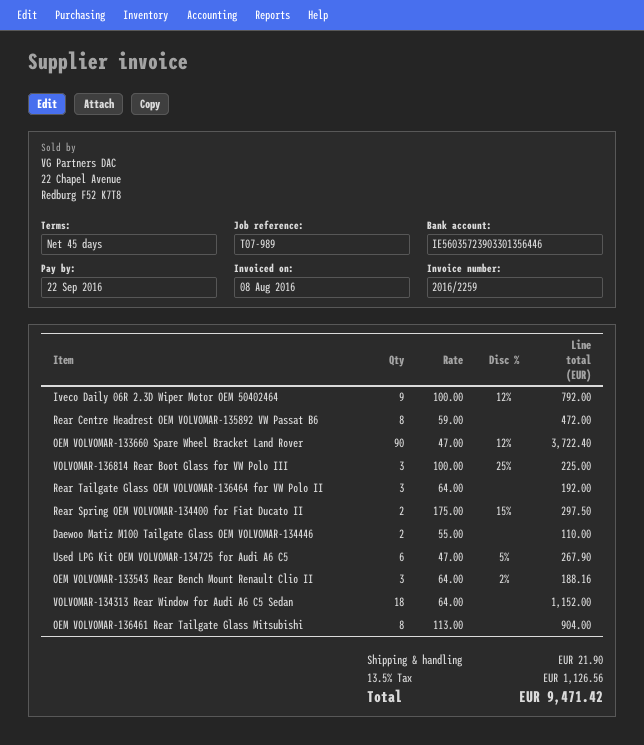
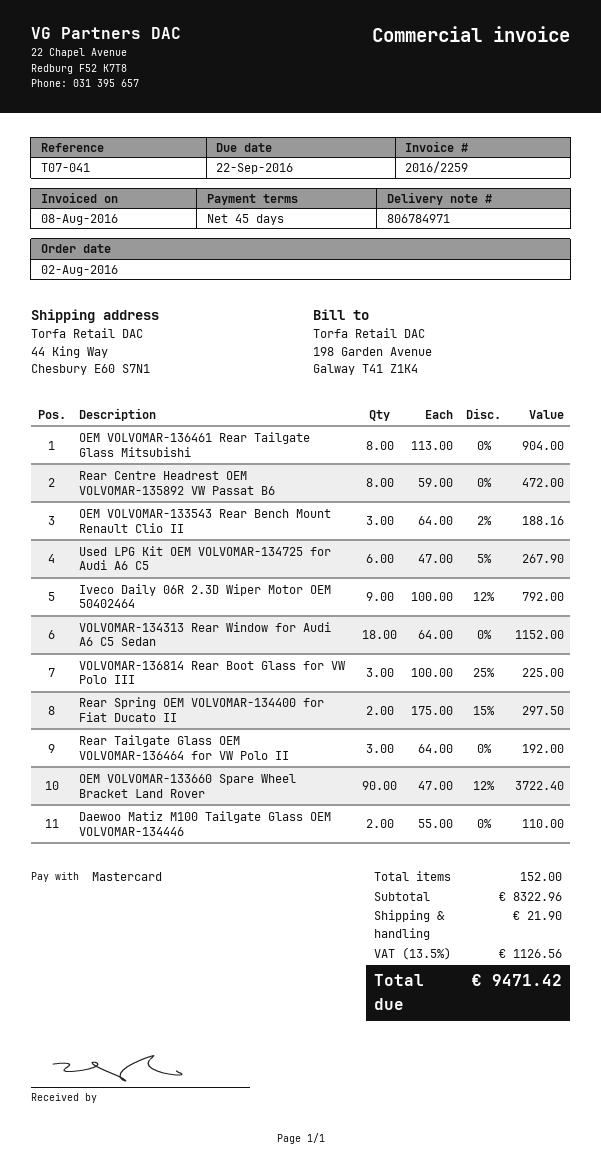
reference: T07-989 -> T07-041

